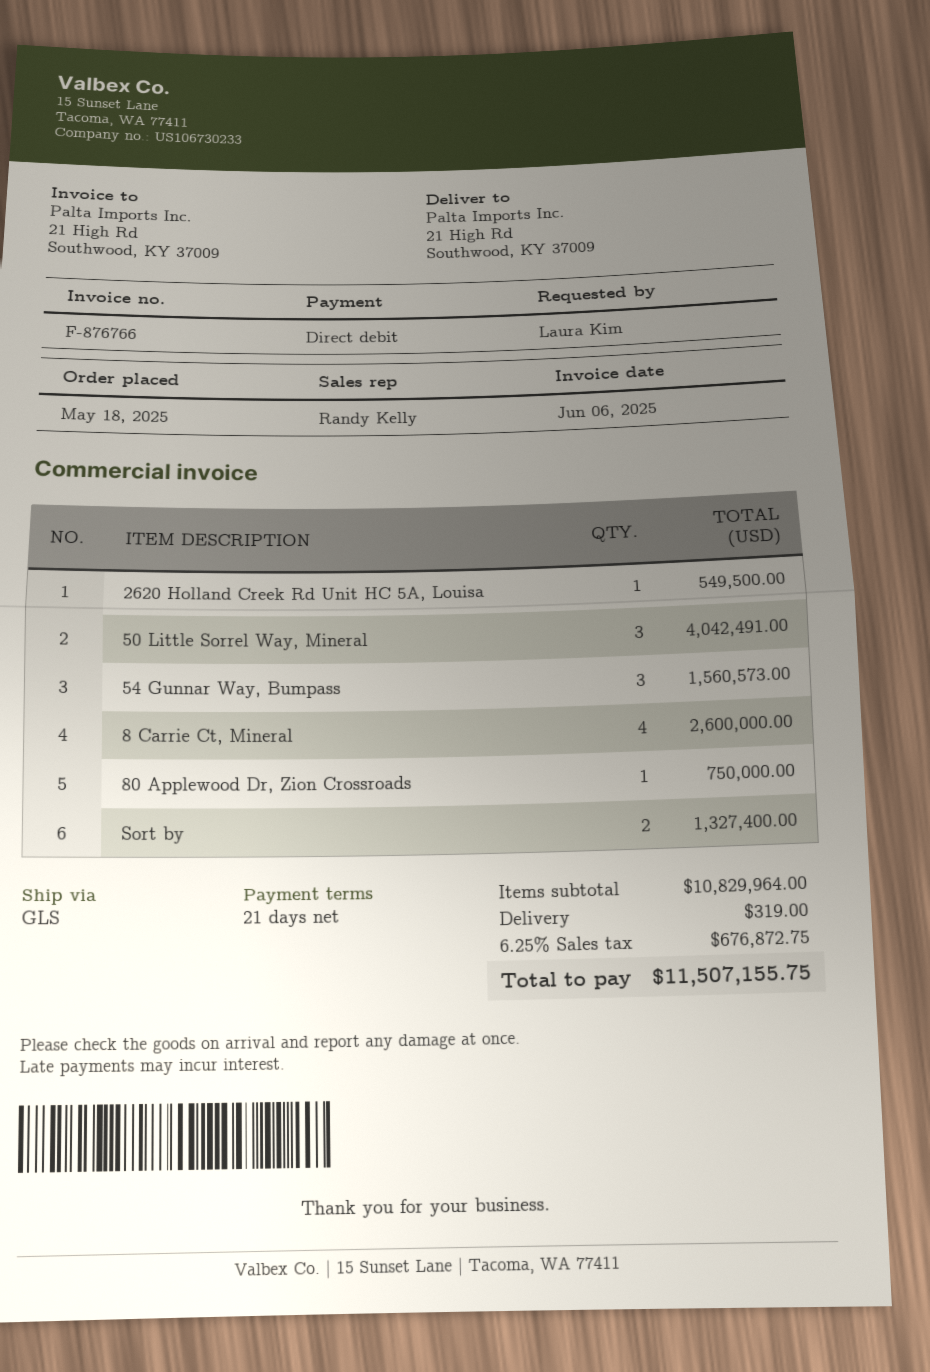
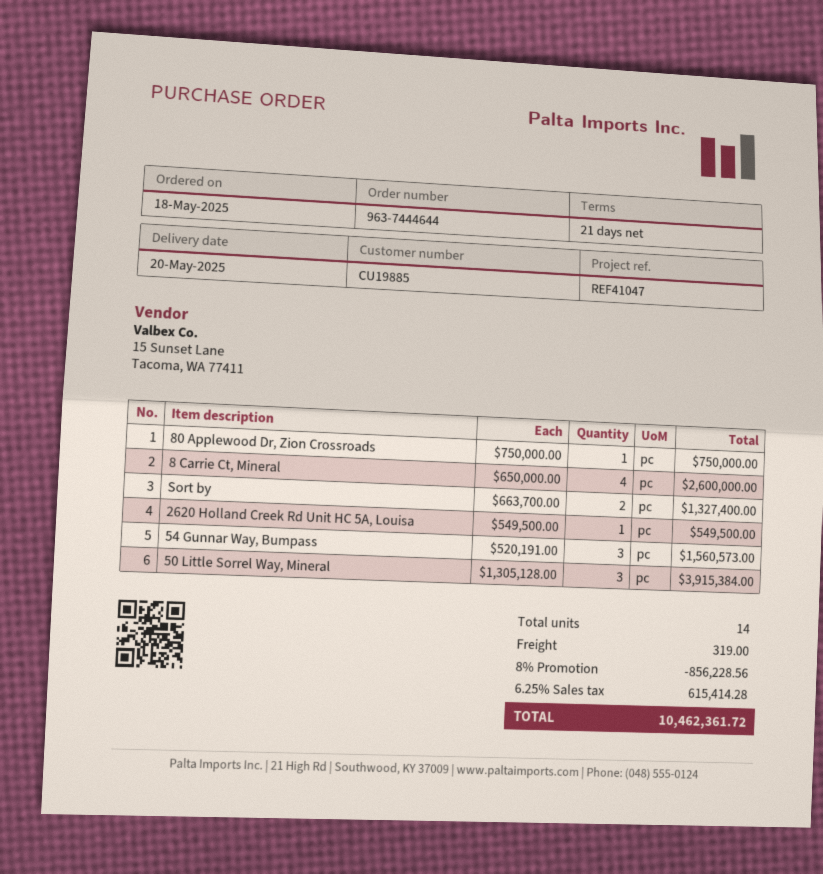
50 Little Sorrel Way, Mineral: 3 for 4042491.00 -> 3 for 3915384.00
discount: none -> 8% = 856228.56
tax: 6.25% = 676872.75 -> 6.25% = 615414.28
total: 11507155.75 -> 10462361.72

